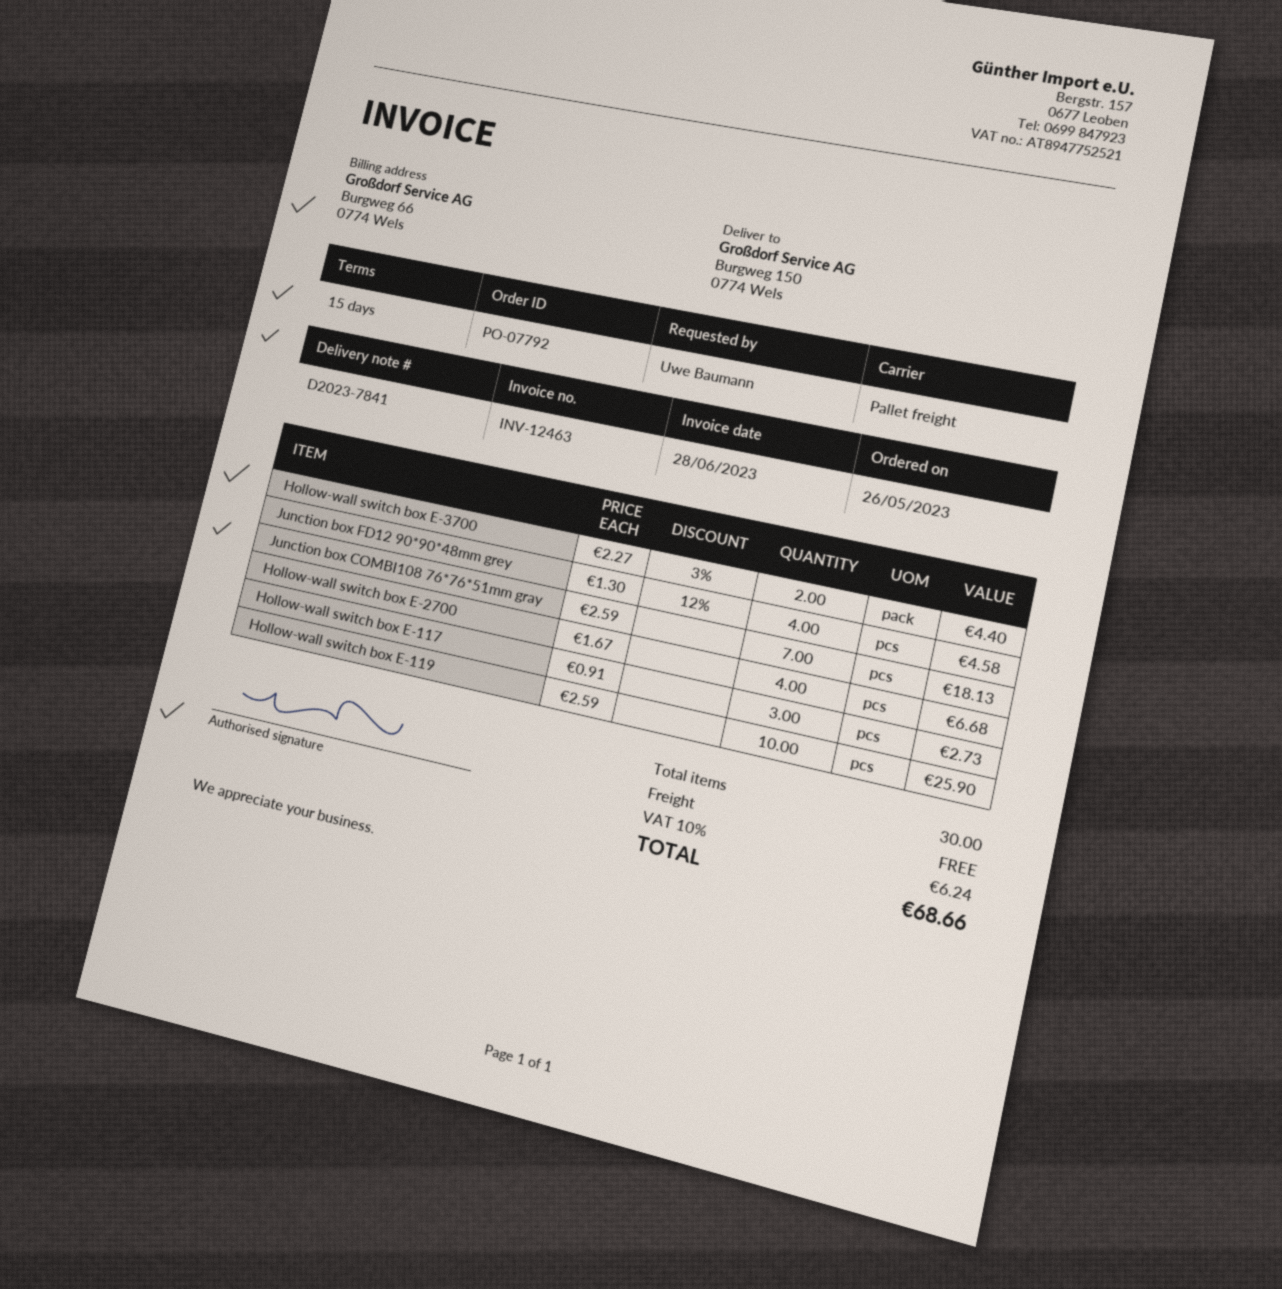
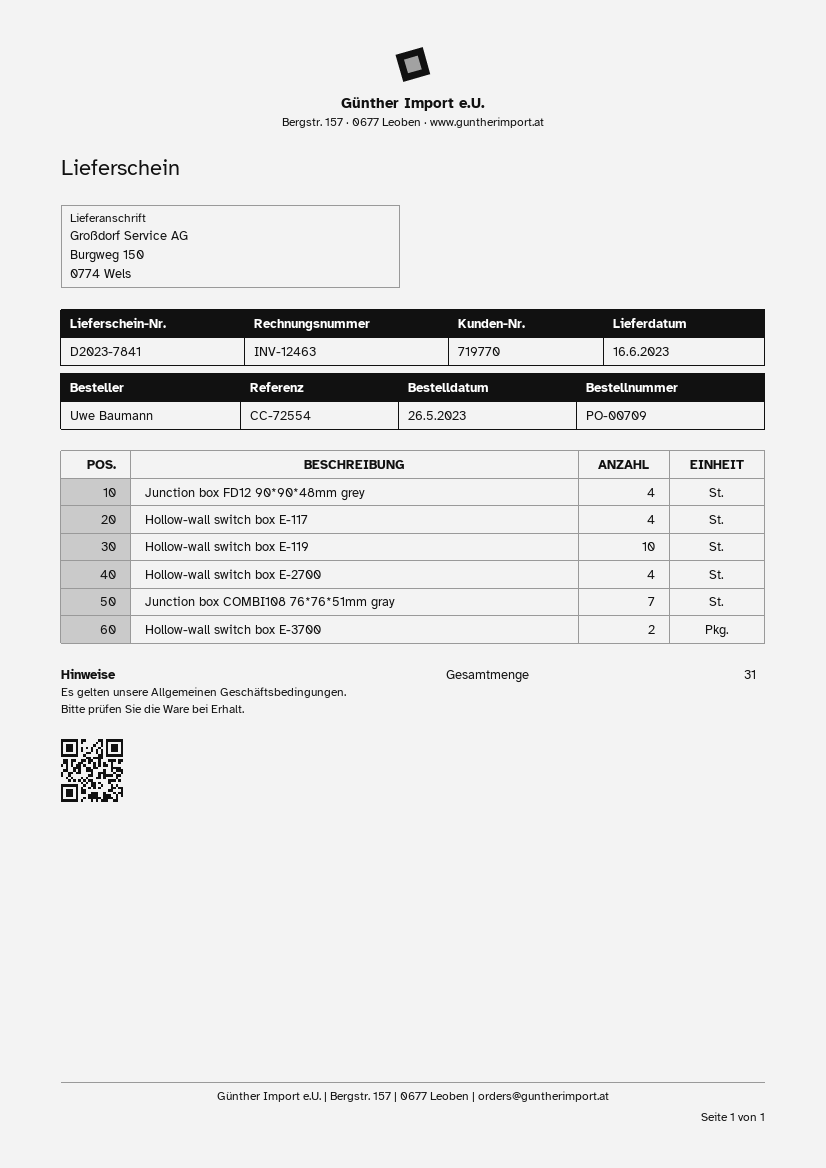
order number: PO-07792 -> PO-00709
Hollow-wall switch box E-117: 3 -> 4
total quantity: 30 -> 31

